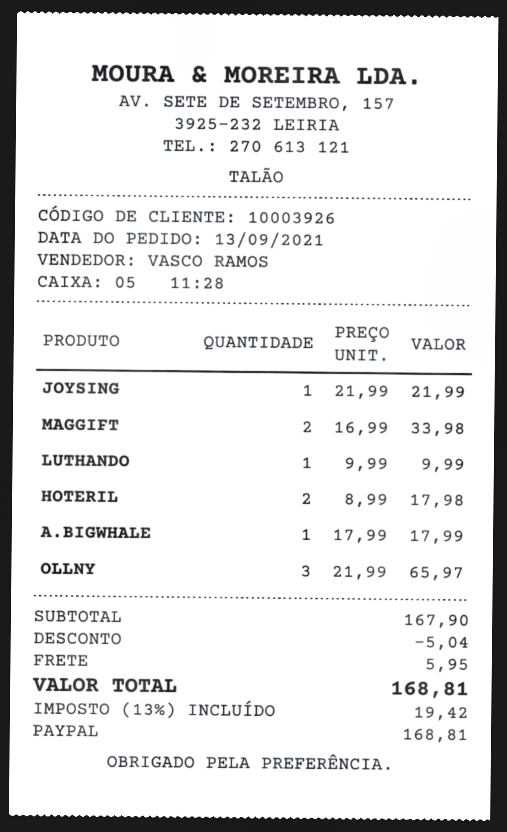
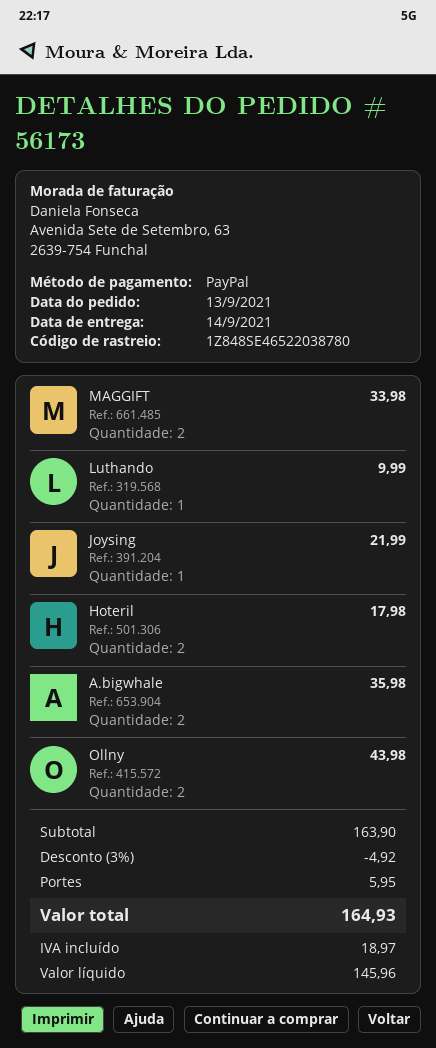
A.BIGWHALE: 1 for 17.99 -> 2 for 35.98
OLLNY: 3 for 65.97 -> 2 for 43.98
subtotal: 167.90 -> 163.90
discount: 5.04 -> 4.92
tax: 19.42 -> 18.97
total: 168.81 -> 164.93

